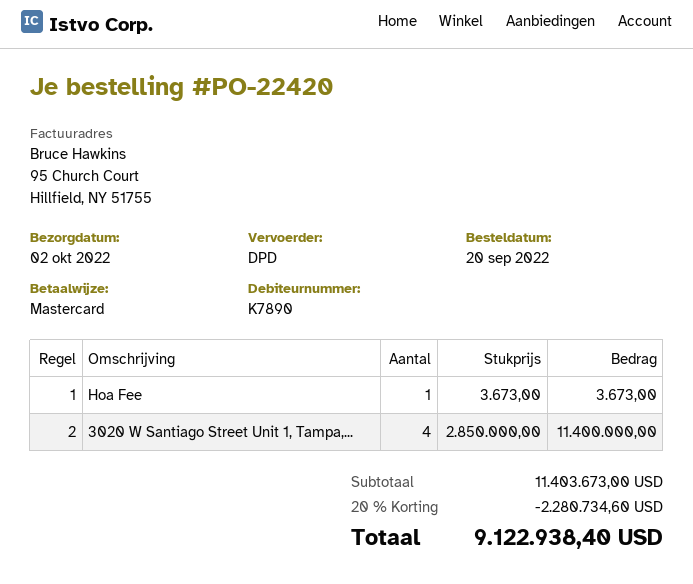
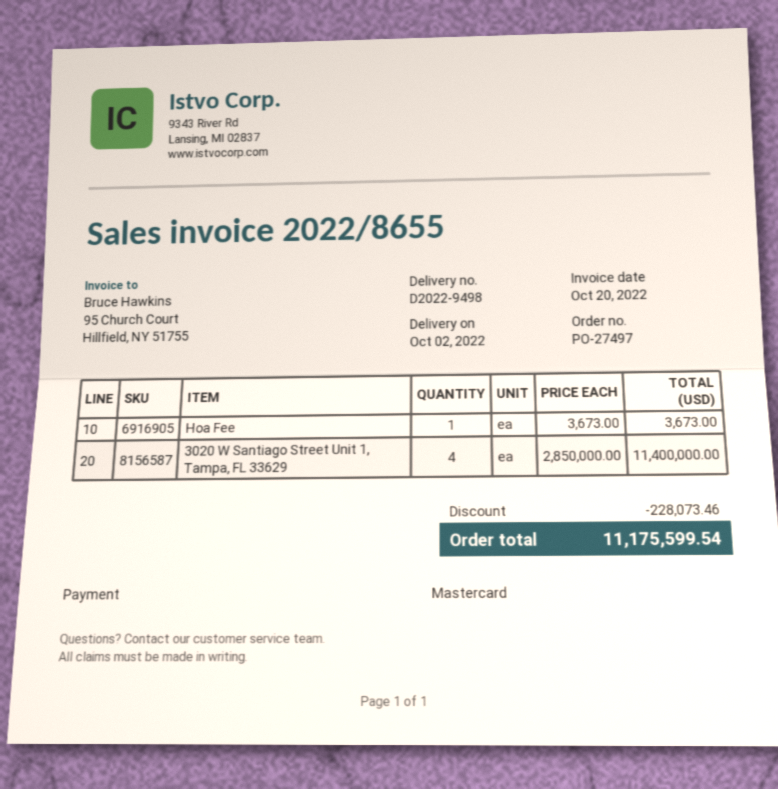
order number: PO-22420 -> PO-27497
discount: 2280734.60 -> 228073.46
total: 9122938.40 -> 11175599.54

